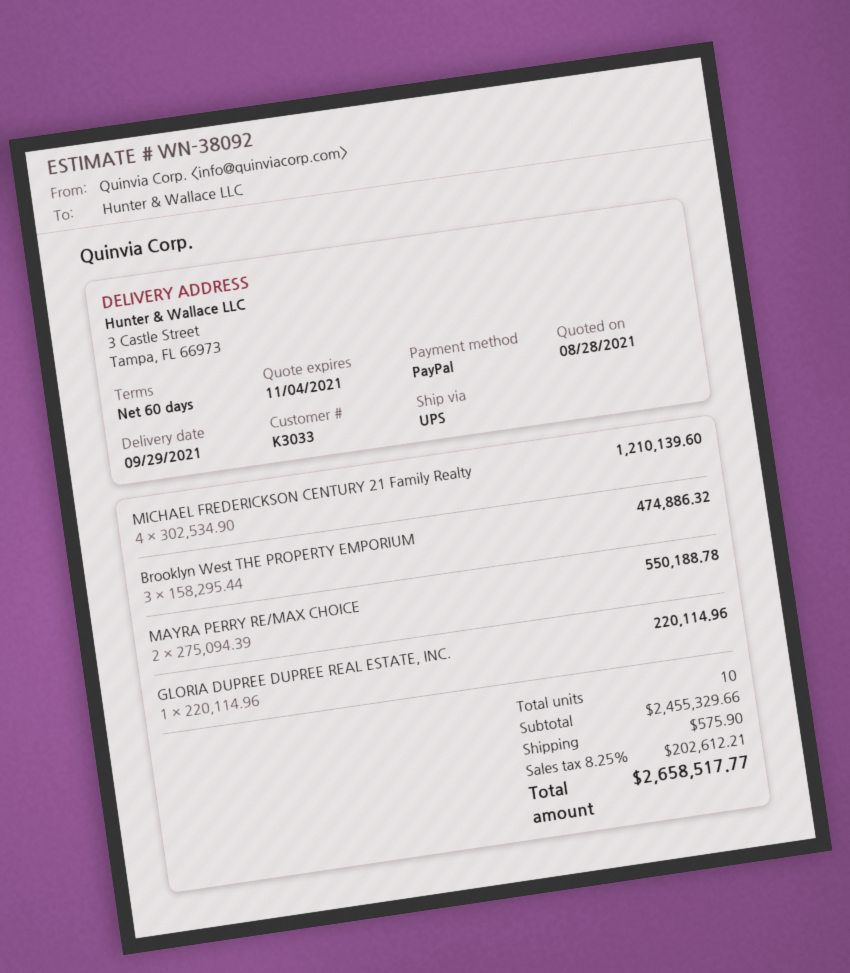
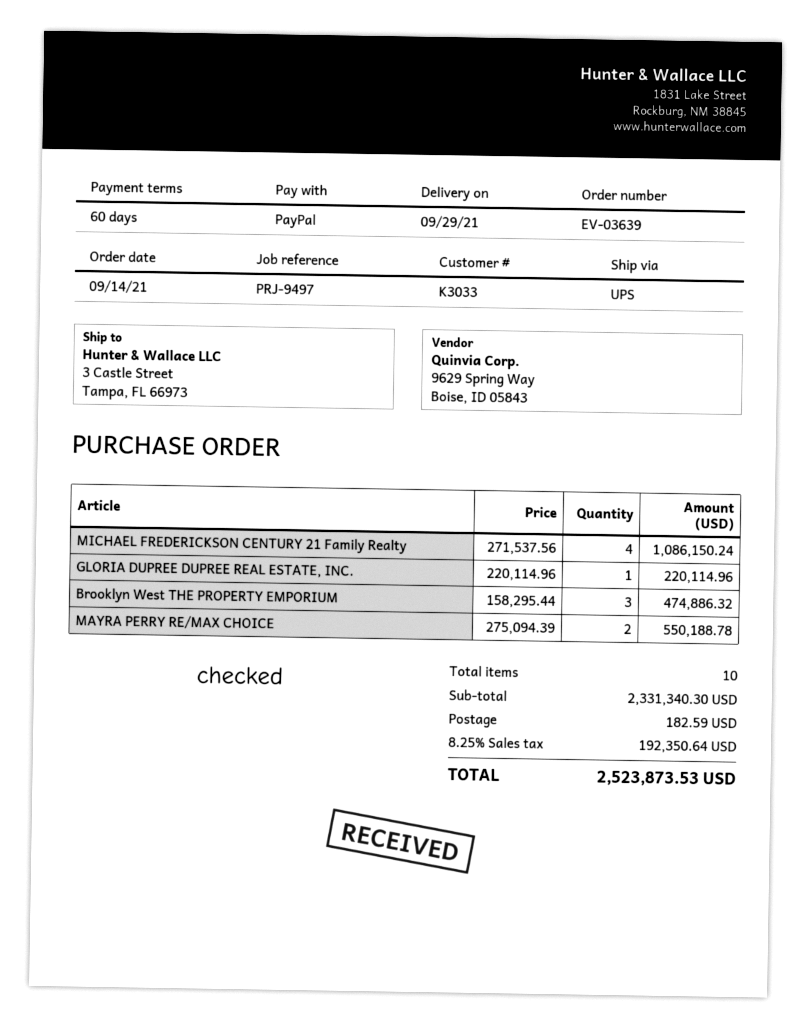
MICHAEL FREDERICKSON CENTURY 21 Family Realty: 4 x 302534.90 = 1210139.60 -> 4 x 271537.56 = 1086150.24
subtotal: 2455329.66 -> 2331340.30
shipping: 575.90 -> 182.59
tax: 8.25% = 202612.21 -> 8.25% = 192350.64
total: 2658517.77 -> 2523873.53

